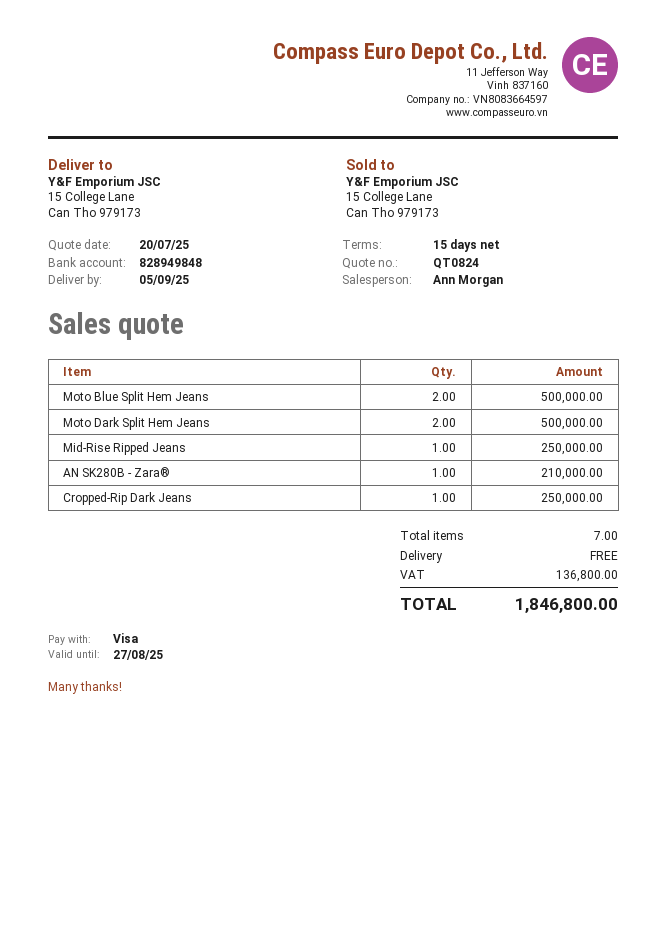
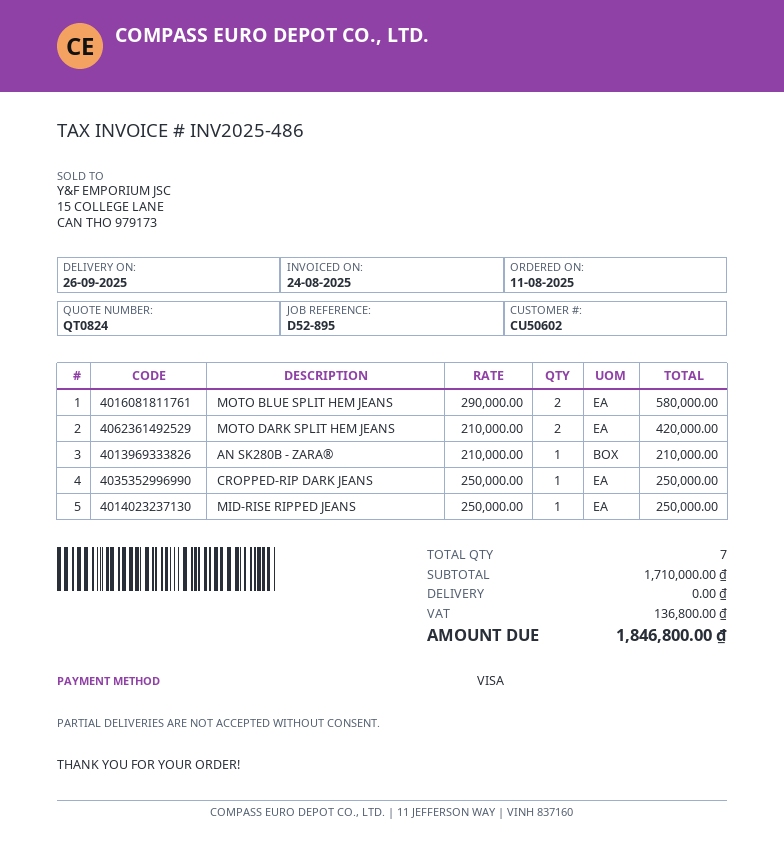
delivery date: 2025-09-05 -> 2025-09-26
Moto Blue Split Hem Jeans: 2 for 500000.00 -> 2 for 580000.00
Moto Dark Split Hem Jeans: 2 for 500000.00 -> 2 for 420000.00

